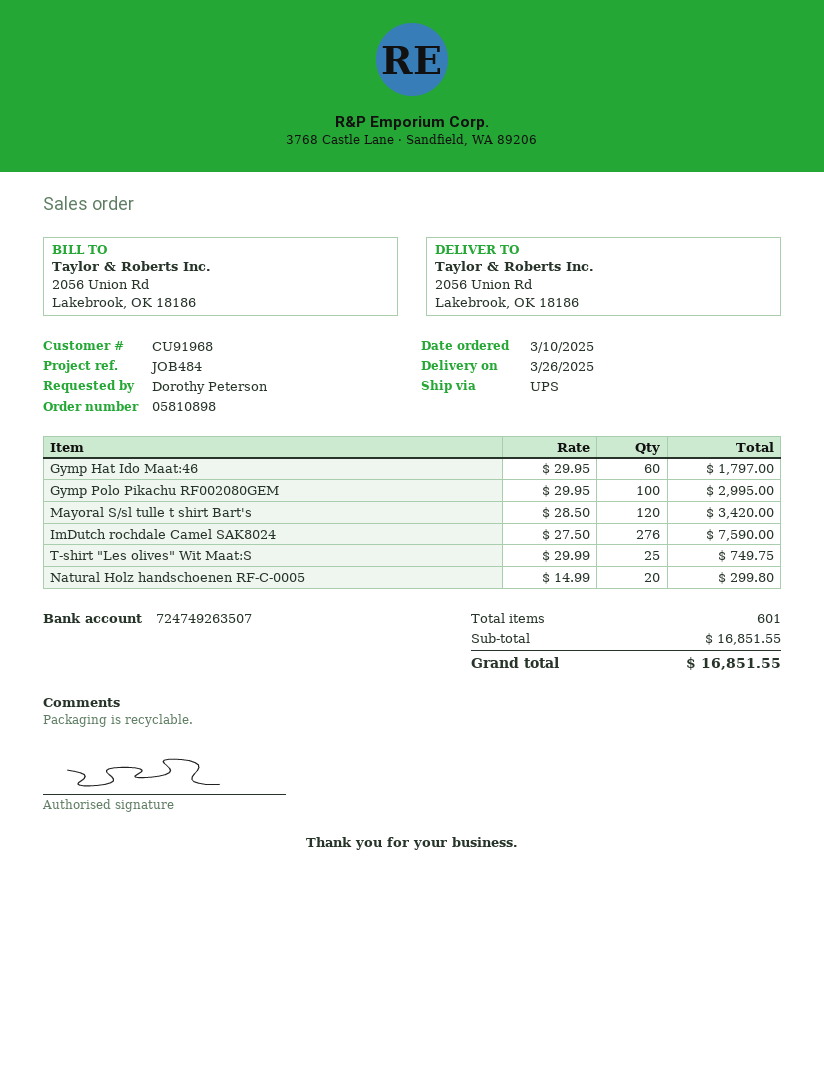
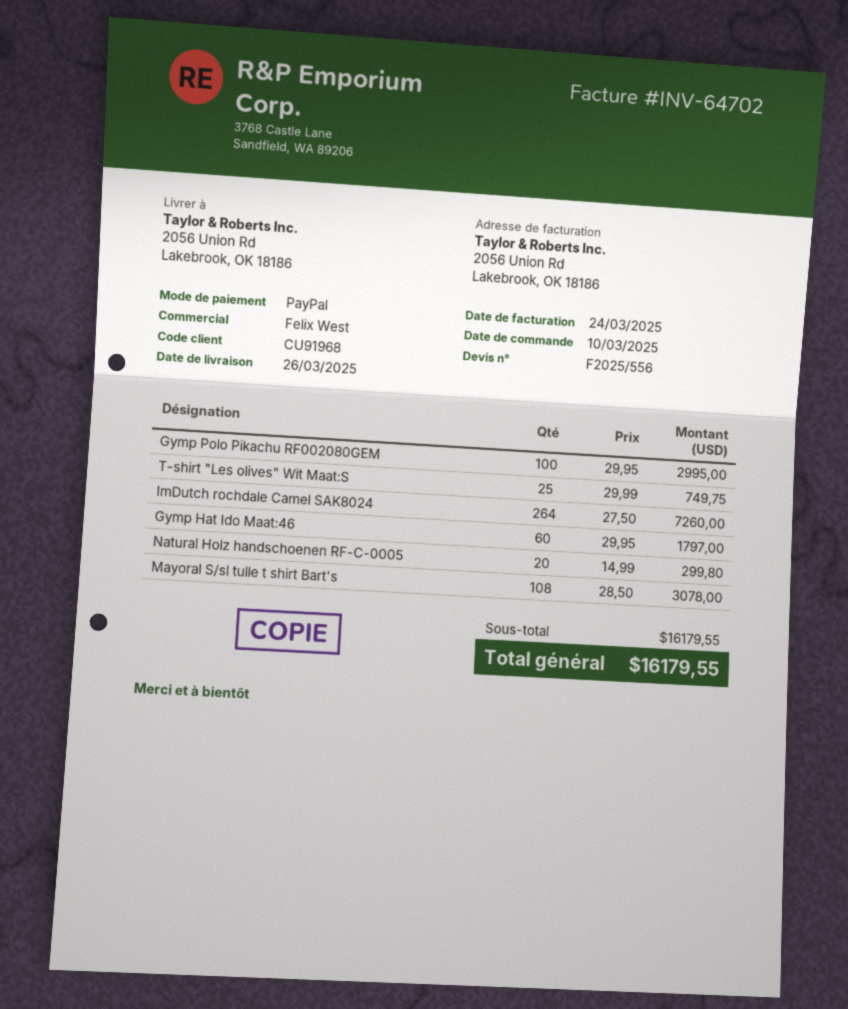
Mayoral S/sl tulle t shirt Bart's: 120 x 28.50 = 3420.00 -> 108 x 28.50 = 3078.00
ImDutch rochdale Camel SAK8024: 276 x 27.50 = 7590.00 -> 264 x 27.50 = 7260.00
subtotal: 16851.55 -> 16179.55
total: 16851.55 -> 16179.55

